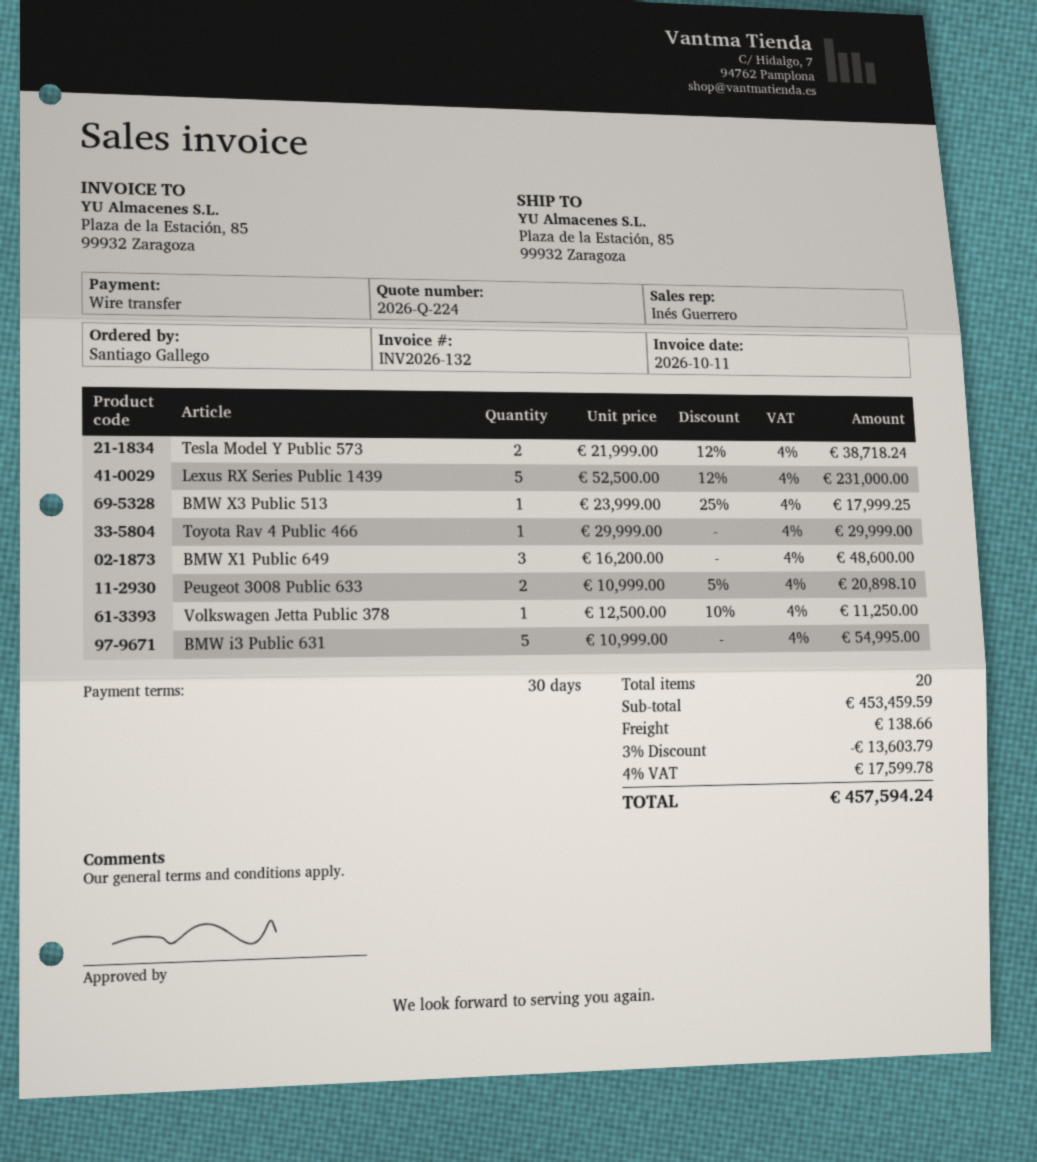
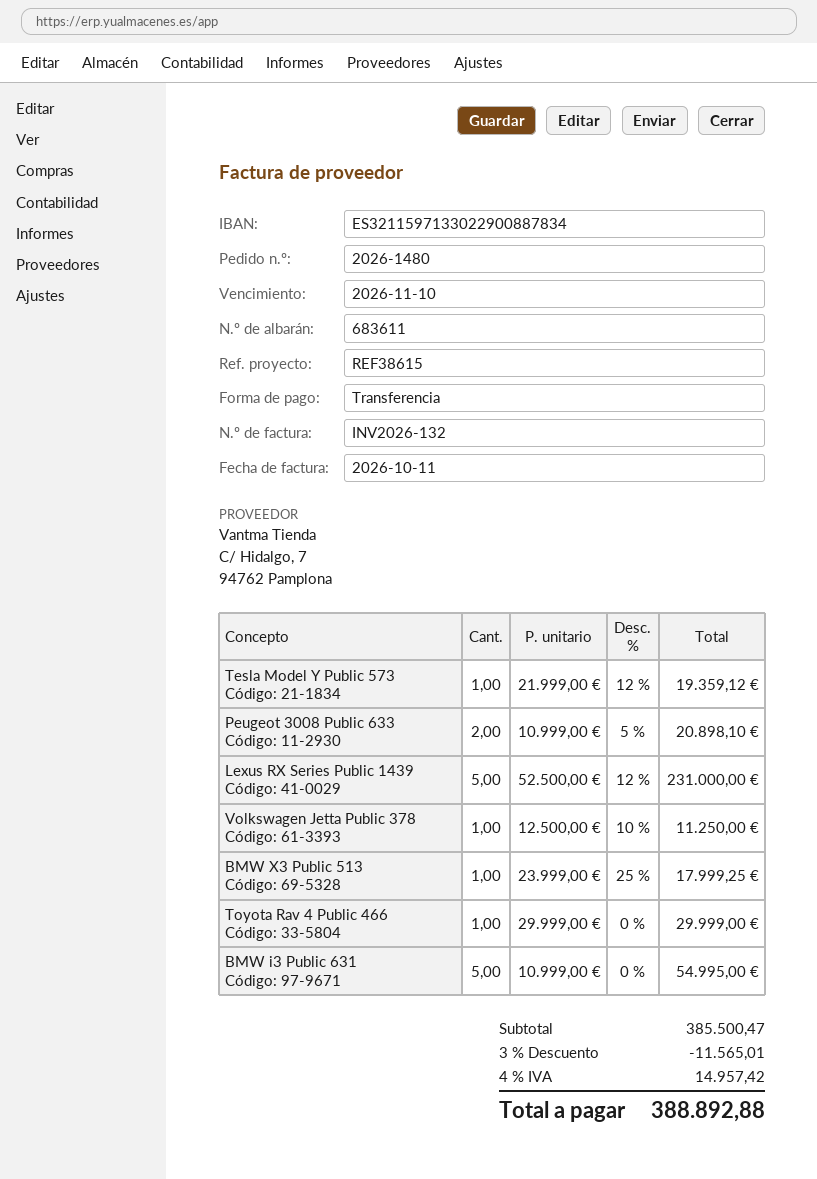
Tesla Model Y Public 573: 2 x 21999.00 - 12% = 38718.24 -> 1 x 21999.00 - 12% = 19359.12
BMW X1 Public 649: 3 x 16200.00 = 48600.00 -> none
subtotal: 453459.59 -> 385500.47
discount: 3% = 13603.79 -> 3% = 11565.01
shipping: 138.66 -> none
tax: 4% = 17599.78 -> 4% = 14957.42
total: 457594.24 -> 388892.88

